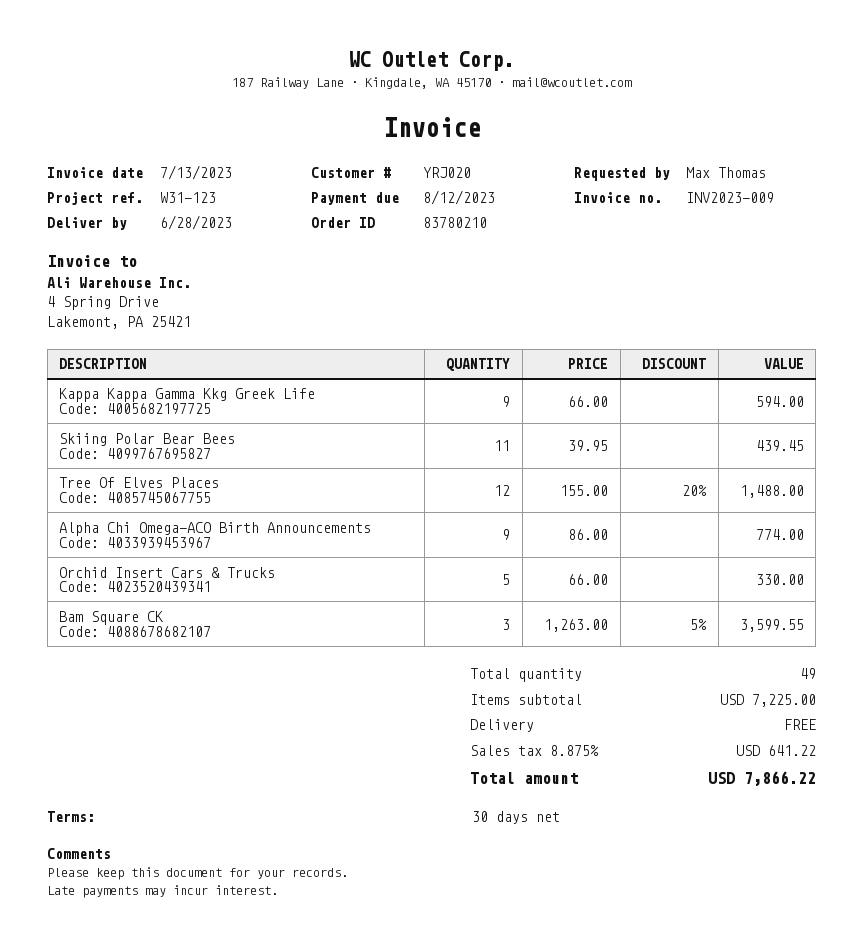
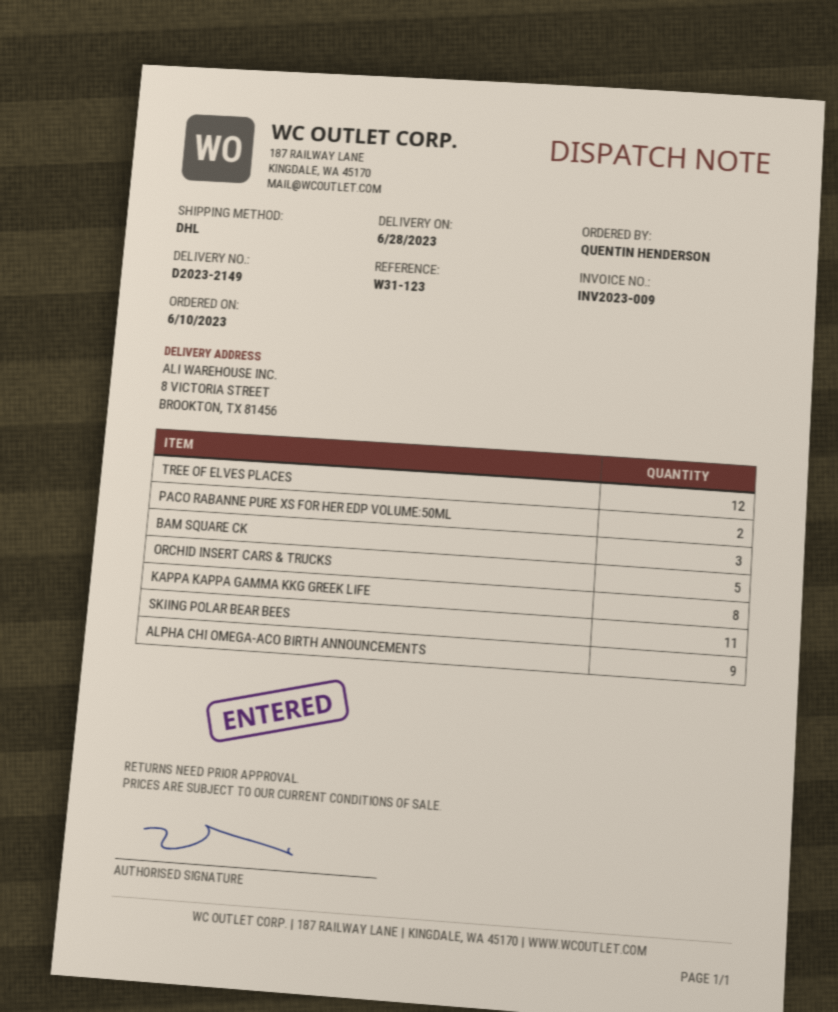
ordered by: Max Thomas -> QUENTIN HENDERSON
Kappa Kappa Gamma Kkg Greek Life: 9 -> 8
PACO RABANNE PURE XS FOR HER EDP VOLUME:50ML: none -> 2

